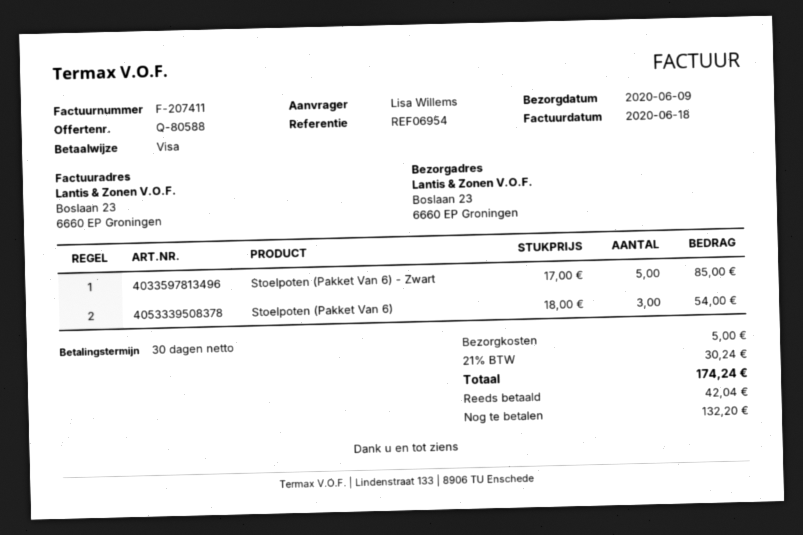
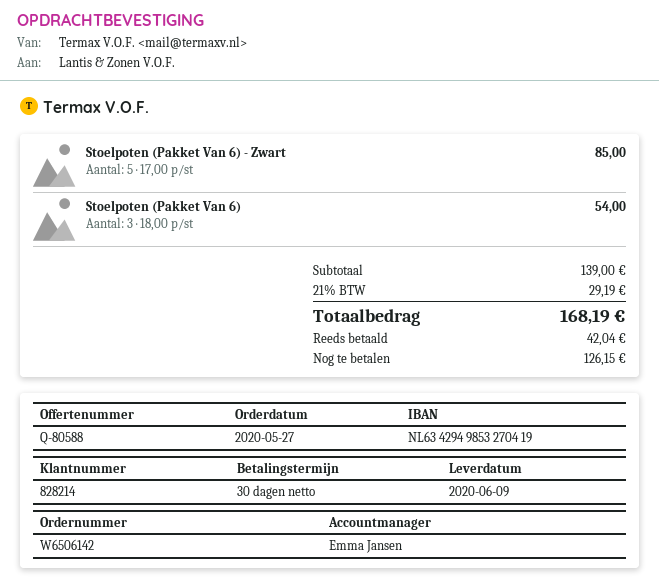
shipping: 5.00 -> none
tax: 21% = 30.24 -> 21% = 29.19
total: 174.24 -> 168.19
balance: 132.20 -> 126.15

